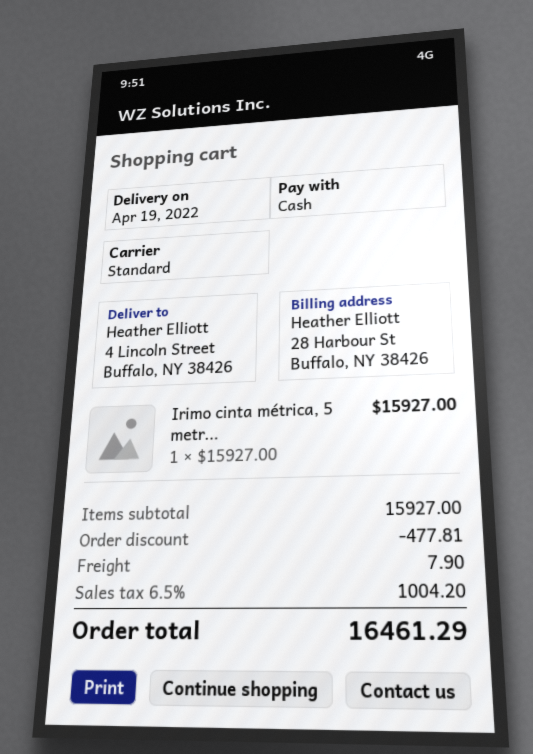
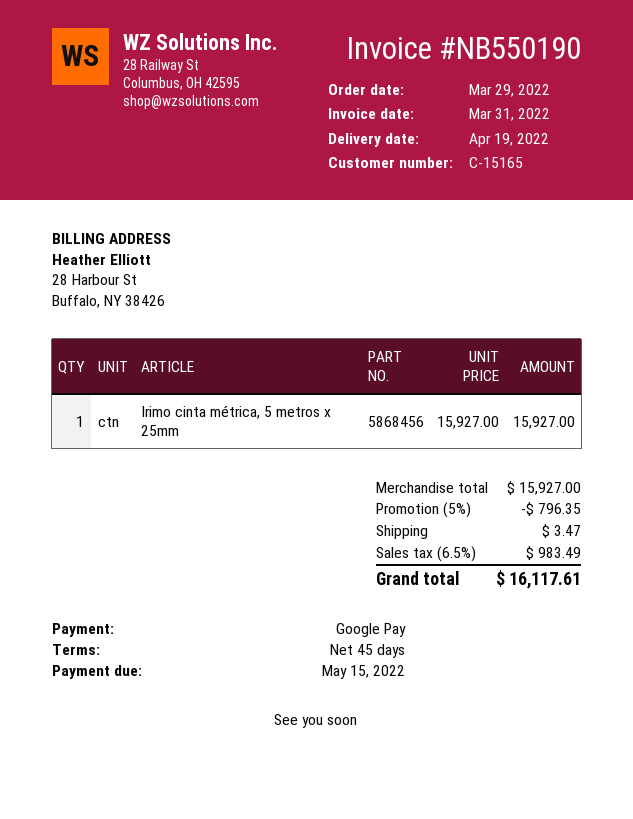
payment method: cash -> Google Pay
discount: 477.81 -> 796.35
shipping: 7.90 -> 3.47
tax: 6.5% = 1004.20 -> 6.5% = 983.49
total: 16461.29 -> 16117.61

